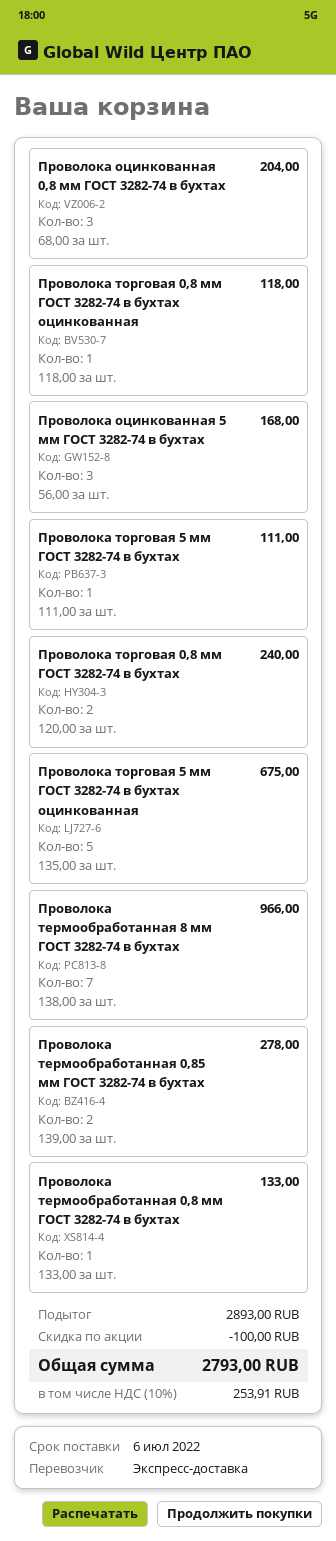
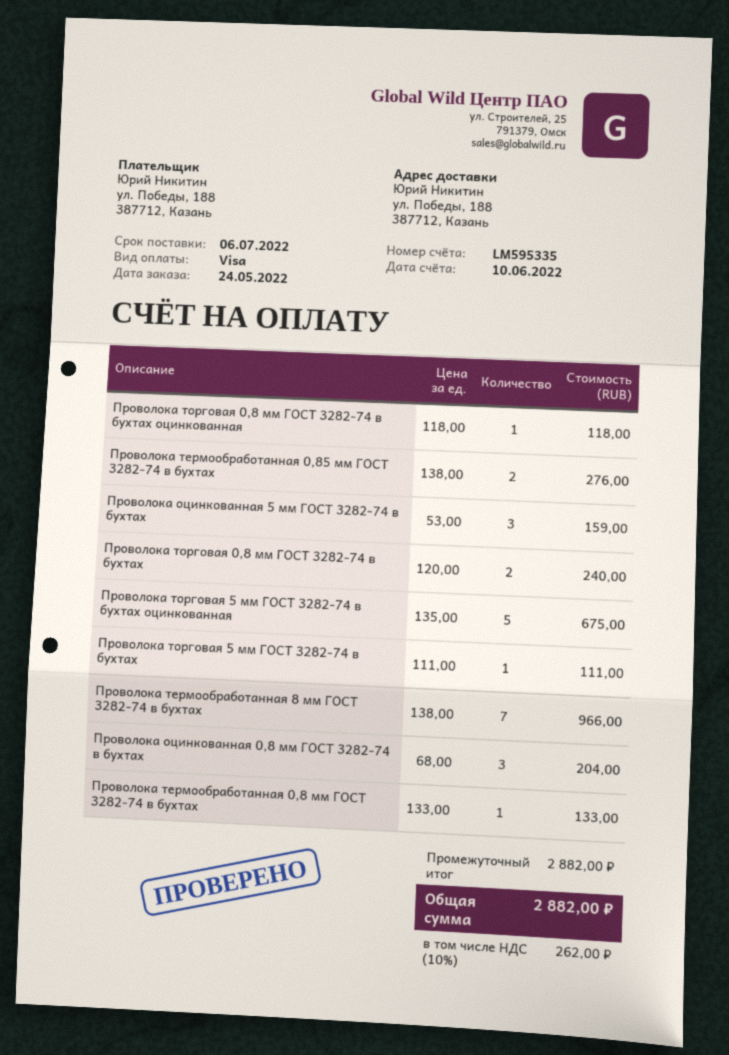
Проволока оцинкованная 5 мм ГОСТ 3282-74 в бухтах: 3 x 56.00 = 168.00 -> 3 x 53.00 = 159.00
Проволока термообработанная 0,85 мм ГОСТ 3282-74 в бухтах: 2 x 139.00 = 278.00 -> 2 x 138.00 = 276.00
subtotal: 2893.00 -> 2882.00
discount: 100.00 -> none
tax: 10% = 253.91 -> 10% = 262.00
total: 2793.00 -> 2882.00

